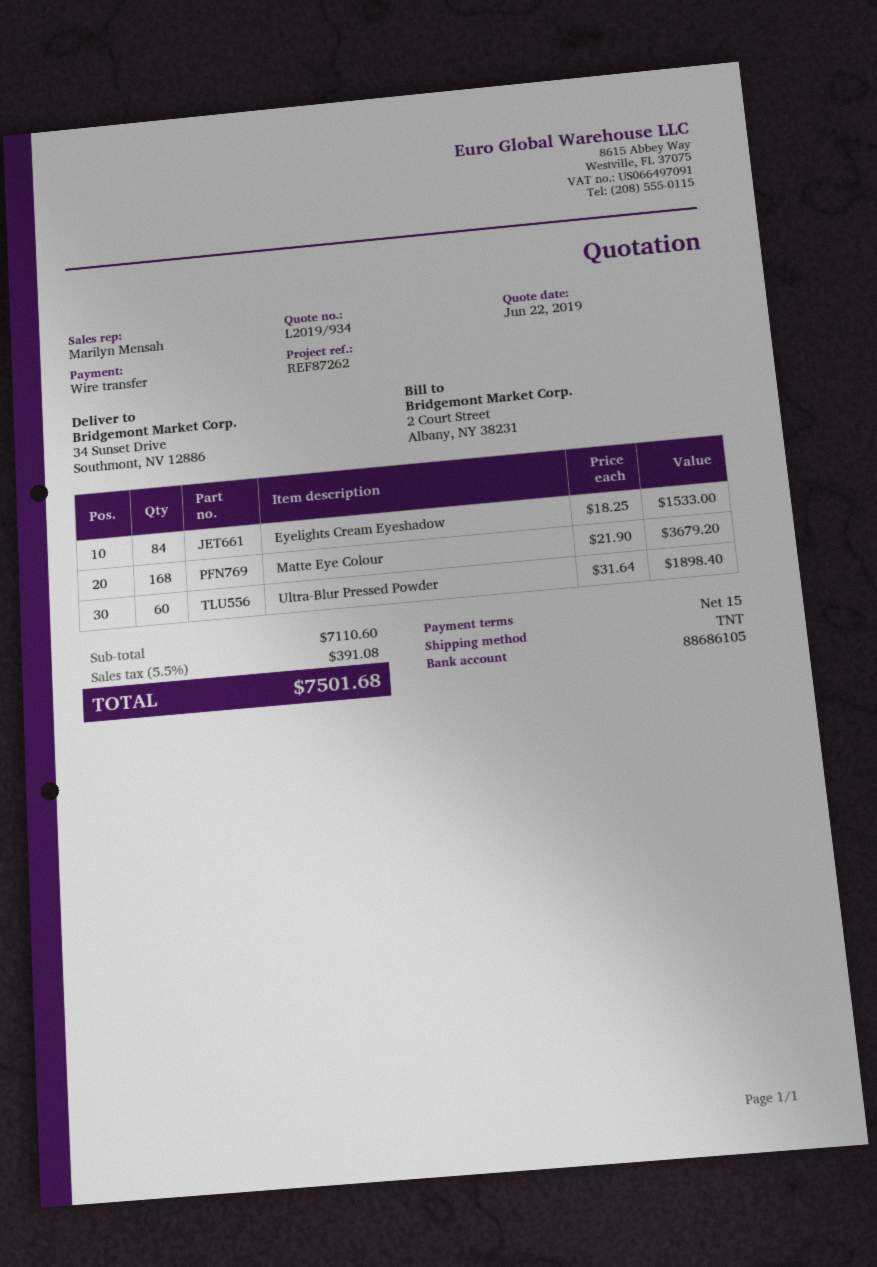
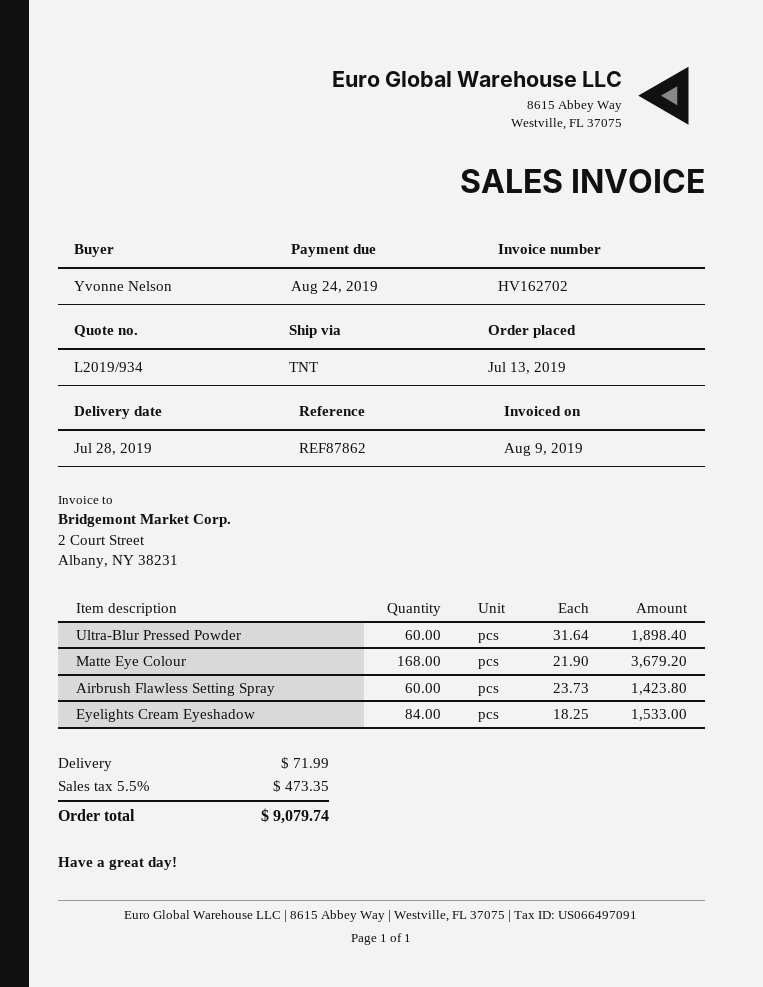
reference: REF87262 -> REF87862
Airbrush Flawless Setting Spray: none -> 60 x 23.73 = 1423.80
shipping: none -> 71.99
tax: 5.5% = 391.08 -> 5.5% = 473.35
total: 7501.68 -> 9079.74

